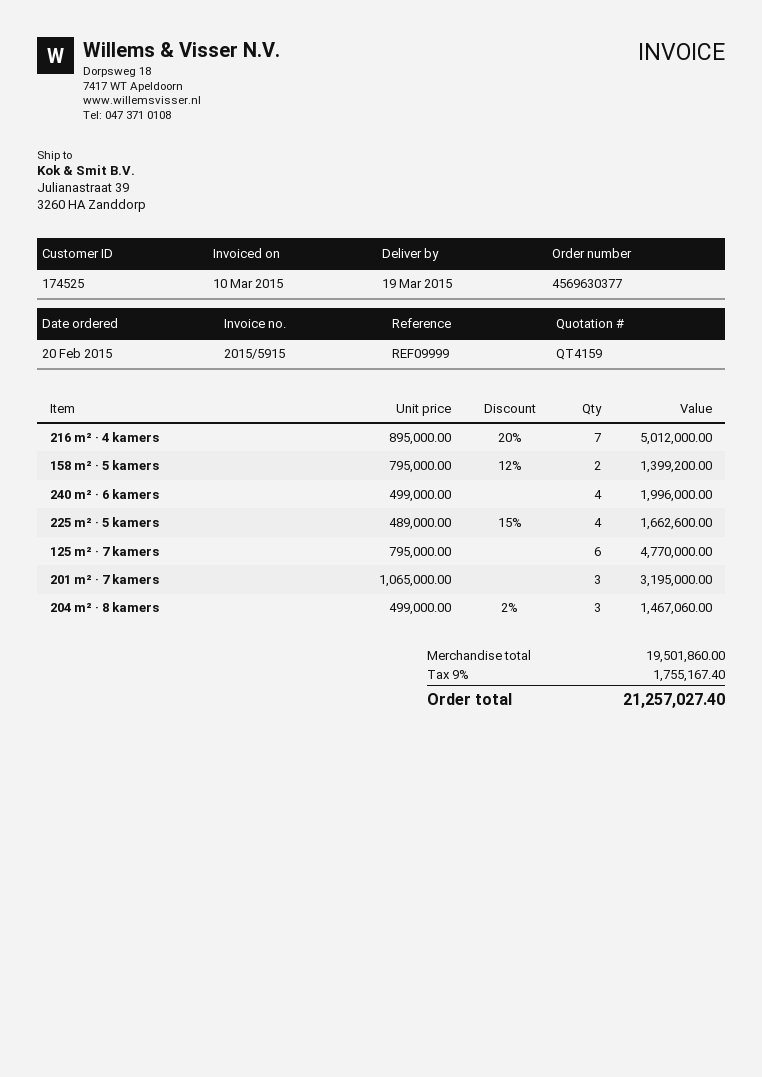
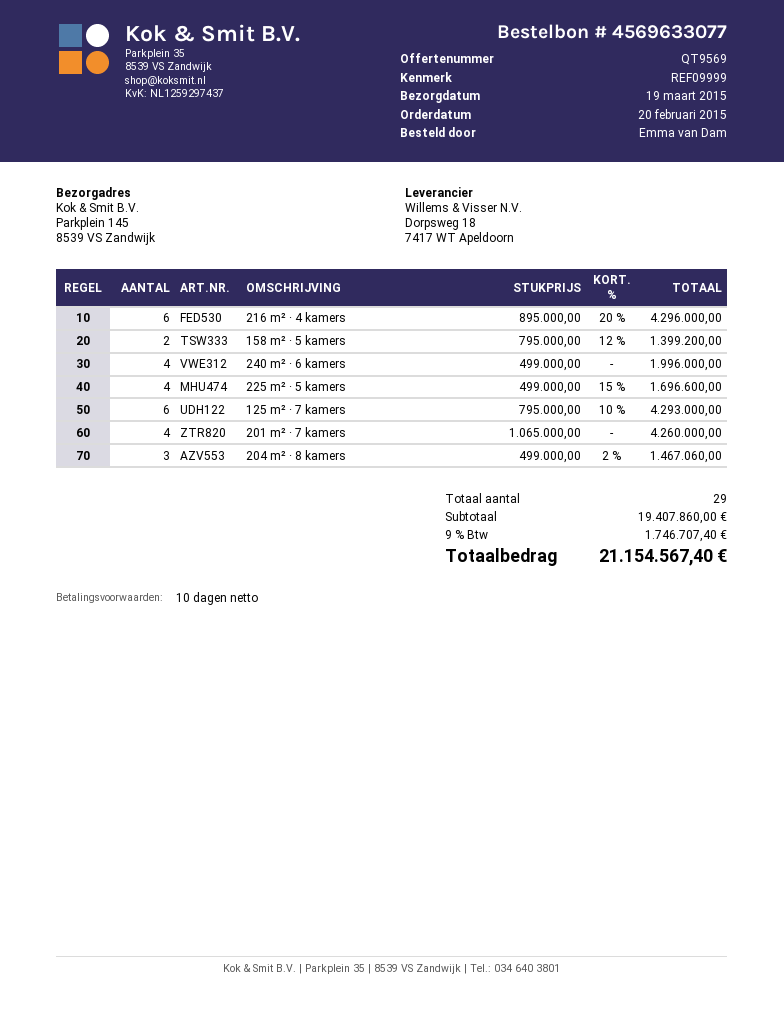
quote number: QT4159 -> QT9569
order number: 4569630377 -> 4569633077
ship to: Julianastraat 39, 3260 HA Zanddorp -> Parkplein 145, 8539 VS Zandwijk
216 m² · 4 kamers: 7 x 895000.00 - 20% = 5012000.00 -> 6 x 895000.00 - 20% = 4296000.00
225 m² · 5 kamers: 4 x 489000.00 - 15% = 1662600.00 -> 4 x 499000.00 - 15% = 1696600.00
125 m² · 7 kamers: 6 x 795000.00 = 4770000.00 -> 6 x 795000.00 - 10% = 4293000.00
201 m² · 7 kamers: 3 x 1065000.00 = 3195000.00 -> 4 x 1065000.00 = 4260000.00
subtotal: 19501860.00 -> 19407860.00
tax: 9% = 1755167.40 -> 9% = 1746707.40
total: 21257027.40 -> 21154567.40

